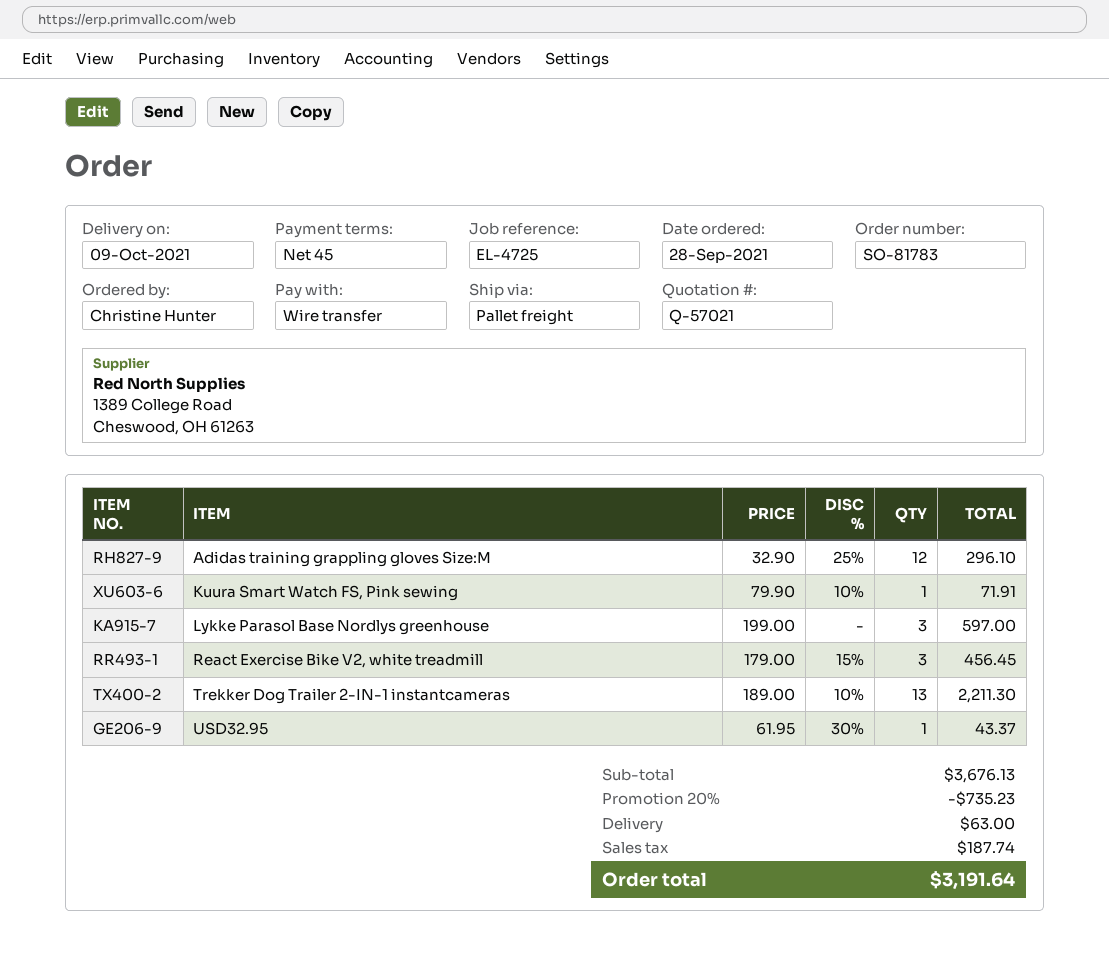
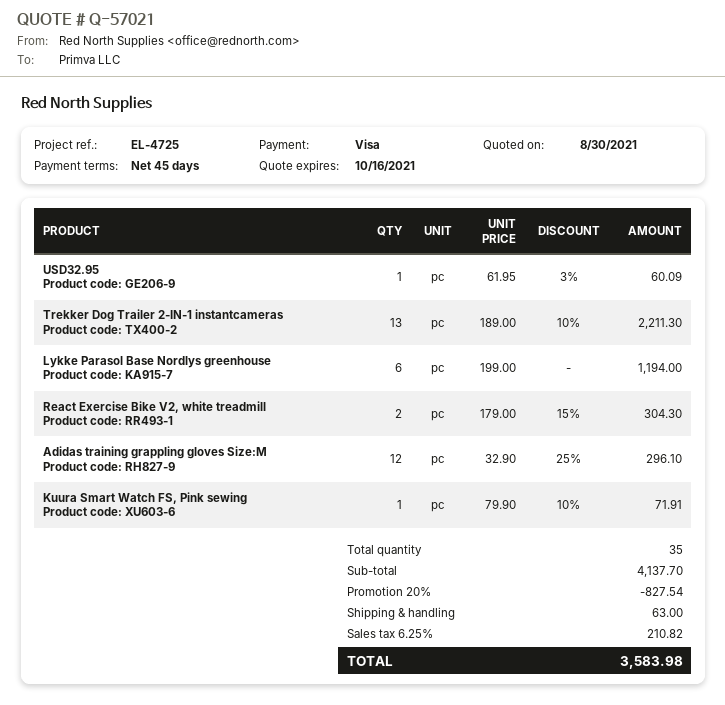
payment method: bank transfer -> Visa
Lykke Parasol Base Nordlys greenhouse: 3 x 199.00 = 597.00 -> 6 x 199.00 = 1194.00
React Exercise Bike V2, white treadmill: 3 x 179.00 - 15% = 456.45 -> 2 x 179.00 - 15% = 304.30
USD32.95: 1 x 61.95 - 30% = 43.37 -> 1 x 61.95 - 3% = 60.09
subtotal: 3676.13 -> 4137.70
discount: 20% = 735.23 -> 20% = 827.54
tax: 187.74 -> 210.82
total: 3191.64 -> 3583.98

